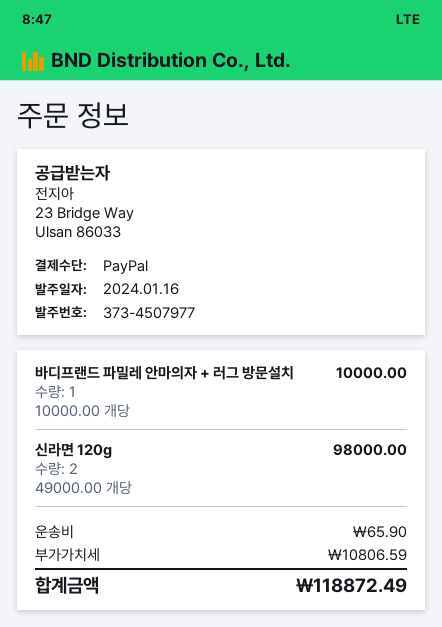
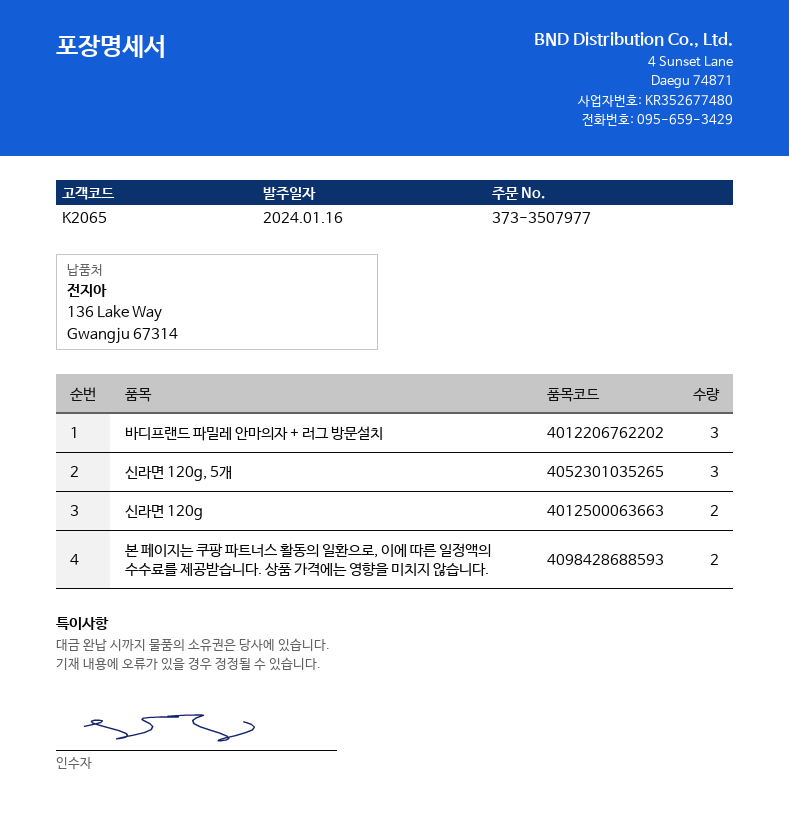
order number: 373-4507977 -> 373-3507977
바디프랜드 파밀레 안마의자 + 러그 방문설치: 1 -> 3
신라면 120g, 5개: none -> 3
본 페이지는 쿠팡 파트너스 활동의 일환으로, 이에 따른 일정액의 수수료를 제공받습니다. 상품 가격에는 영향을 미치지 않습니다.: none -> 2

